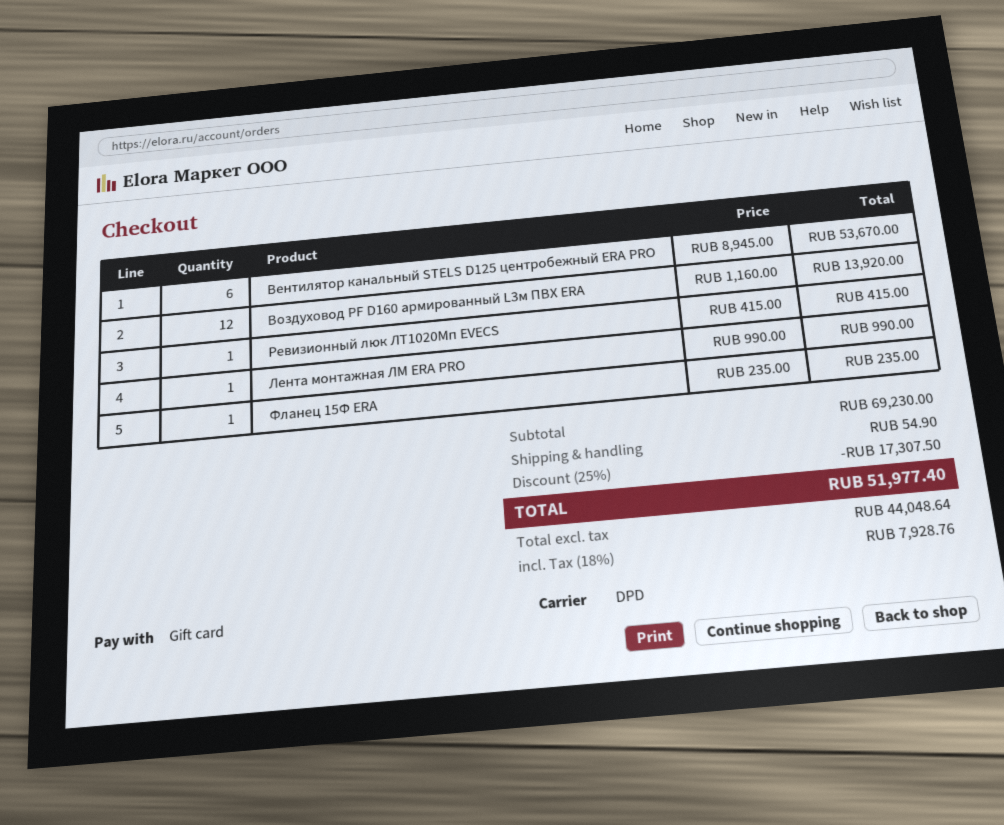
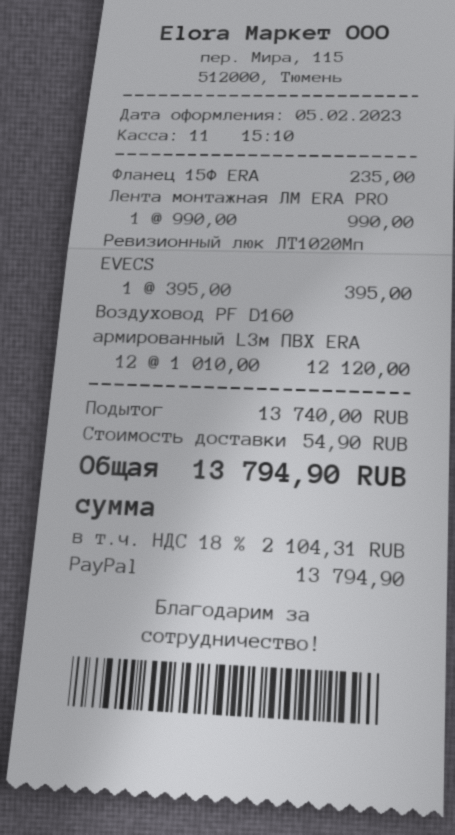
payment method: gift card -> PayPal
Вентилятор канальный STELS D125 центробежный ERA PRO: 6 x 8945.00 = 53670.00 -> none
Воздуховод PF D160 армированный L3м ПВХ ERA: 12 x 1160.00 = 13920.00 -> 12 x 1010.00 = 12120.00
Ревизионный люк ЛТ1020Мп EVECS: 1 x 415.00 = 415.00 -> 1 x 395.00 = 395.00
subtotal: 69230.00 -> 13740.00
discount: 25% = 17307.50 -> none
tax: 18% = 7928.76 -> 18% = 2104.31
total: 51977.40 -> 13794.90

